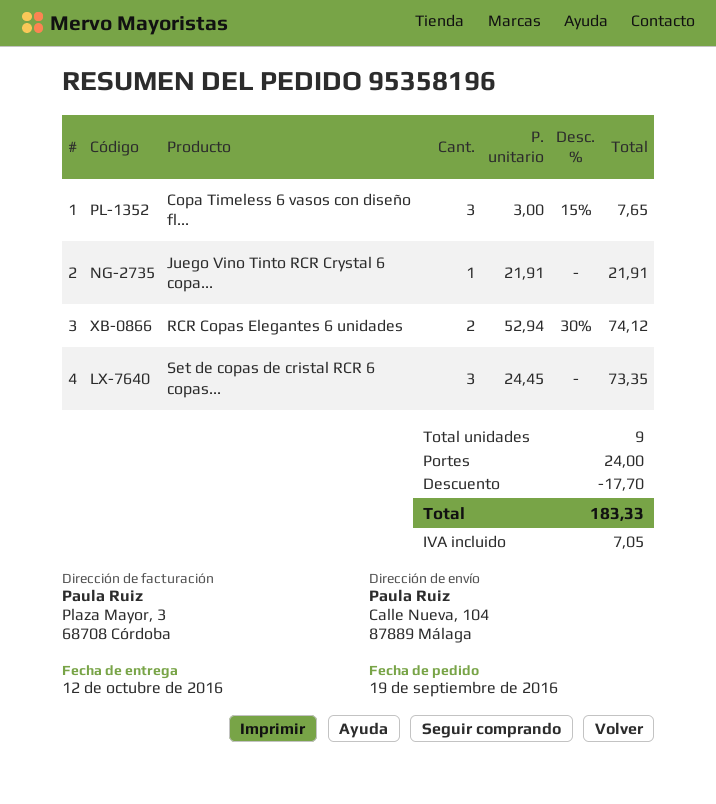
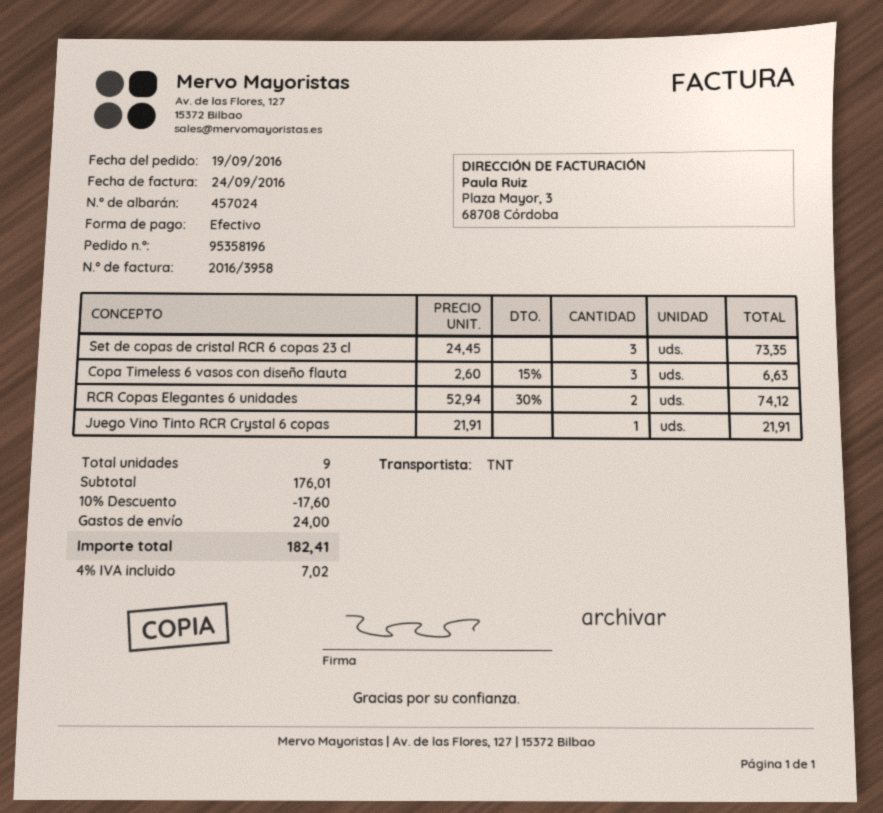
Copa Timeless 6 vasos con diseño fl...: 3 x 3.00 - 15% = 7.65 -> 3 x 2.60 - 15% = 6.63
discount: 17.70 -> 17.60
tax: 7.05 -> 7.02
total: 183.33 -> 182.41

